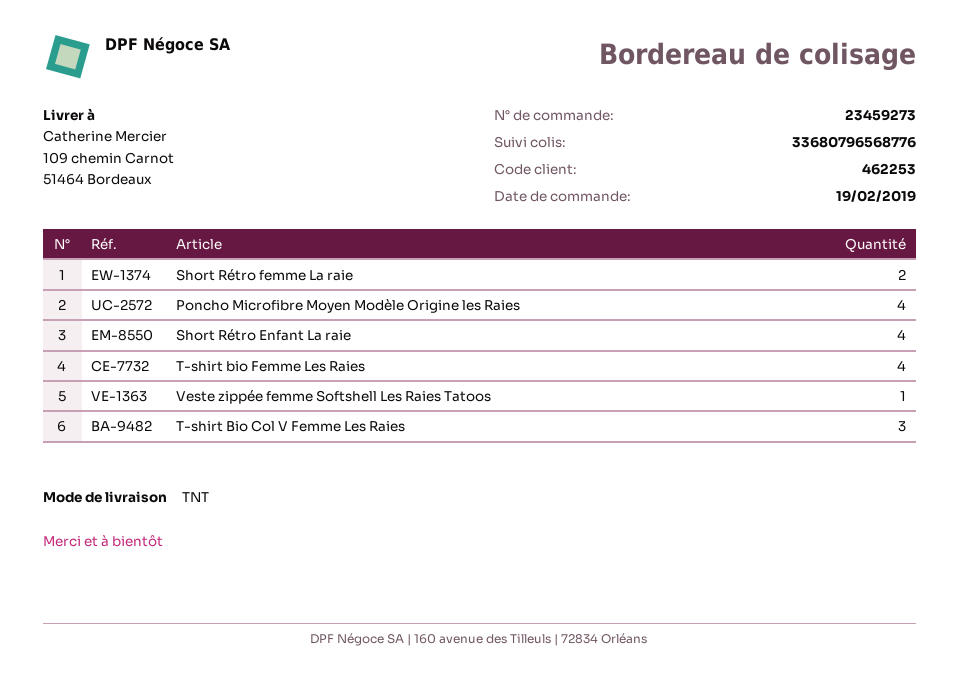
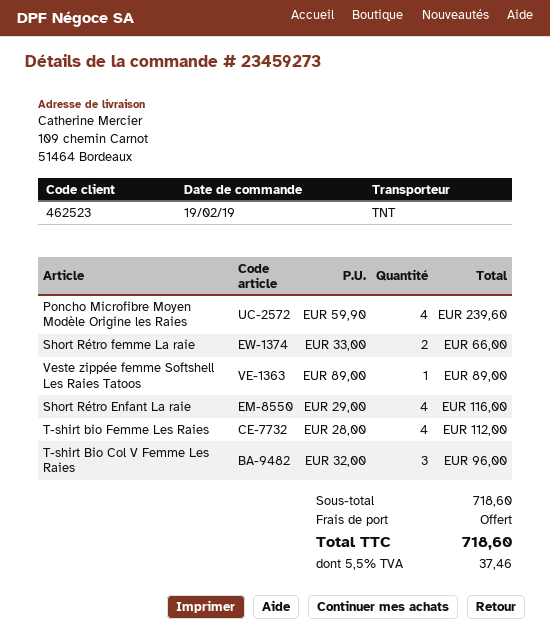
customer number: 462253 -> 462523

